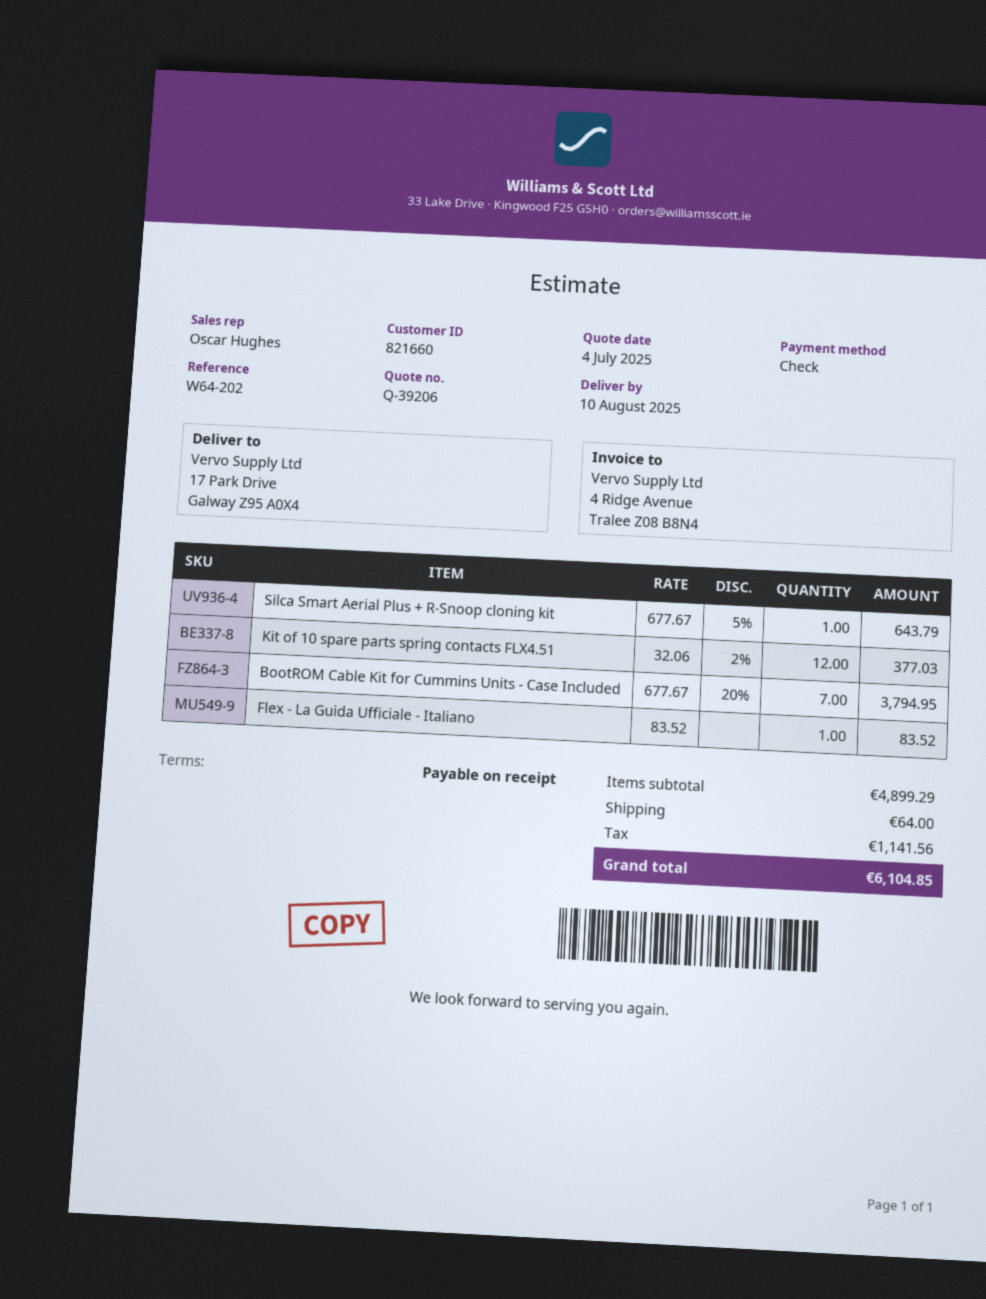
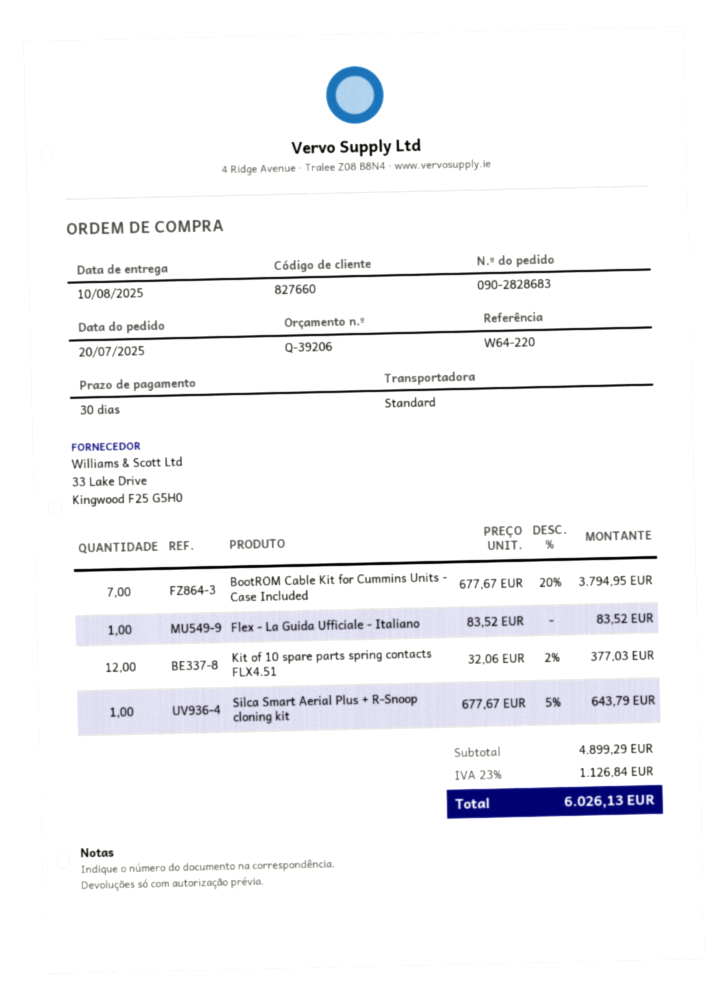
payment terms: on receipt -> 30 days
customer number: 821660 -> 827660
reference: W64-202 -> W64-220
shipping: 64.00 -> none
tax: 1141.56 -> 1126.84
total: 6104.85 -> 6026.13

